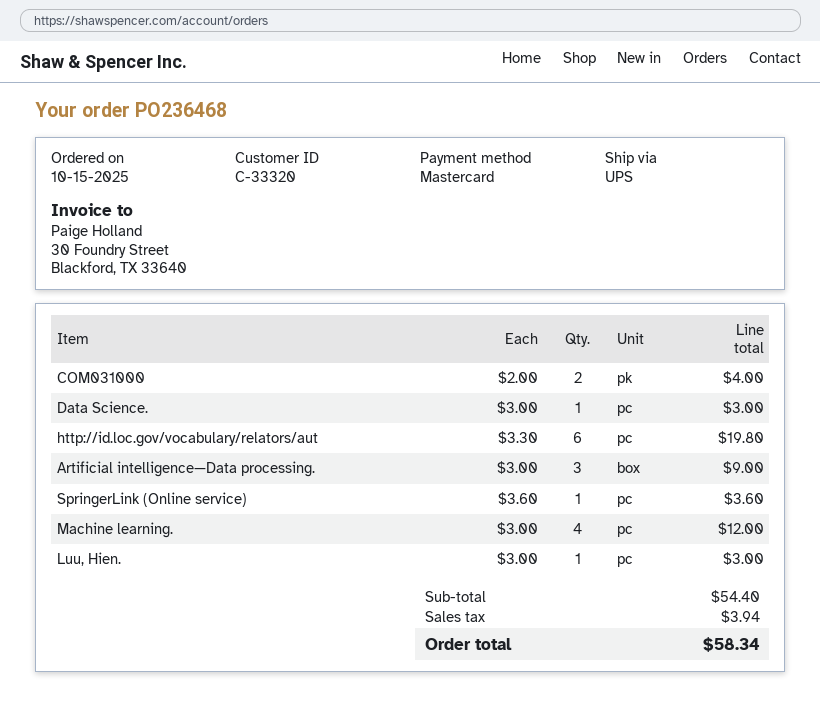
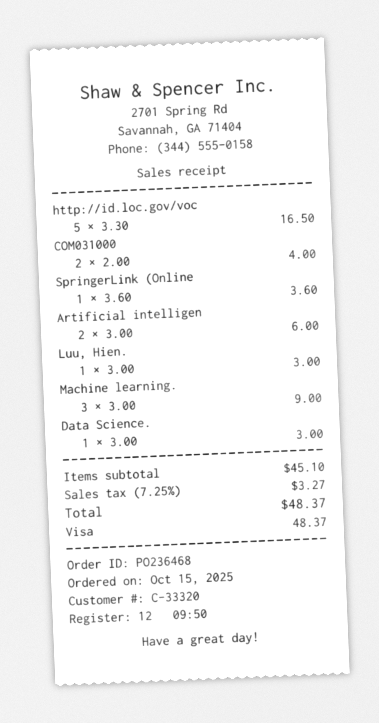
payment method: Mastercard -> Visa
http://id.loc.gov/vocabulary/relators/aut: 6 x 3.30 = 19.80 -> 5 x 3.30 = 16.50
Artificial intelligence—Data processing.: 3 x 3.00 = 9.00 -> 2 x 3.00 = 6.00
Machine learning.: 4 x 3.00 = 12.00 -> 3 x 3.00 = 9.00
subtotal: 54.40 -> 45.10
tax: 3.94 -> 3.27
total: 58.34 -> 48.37

